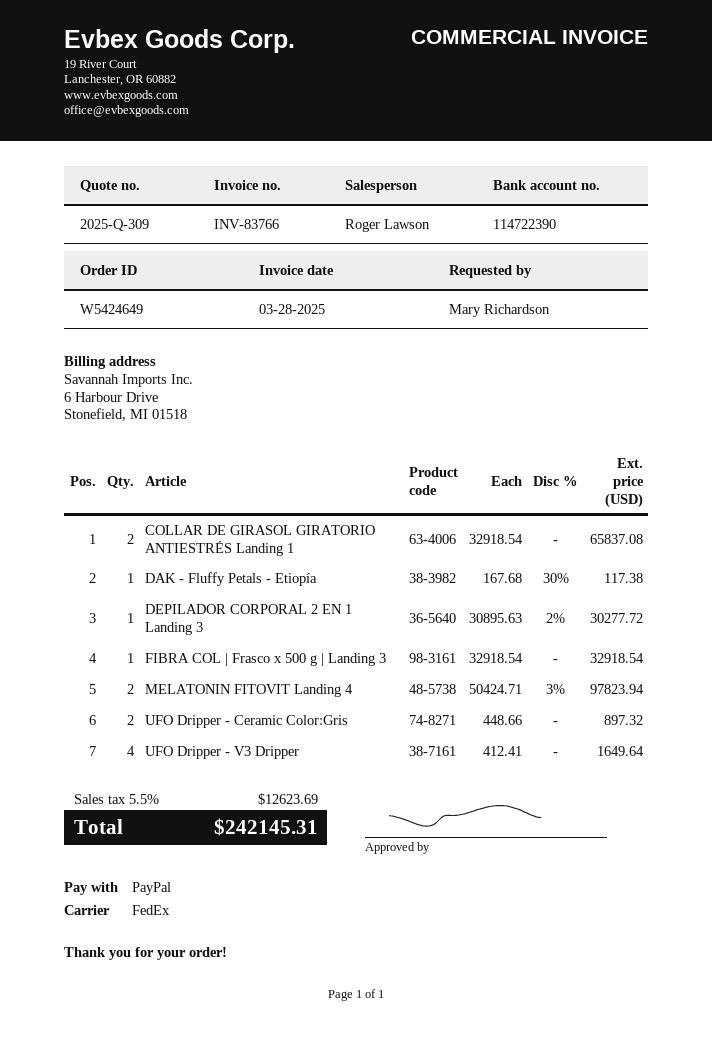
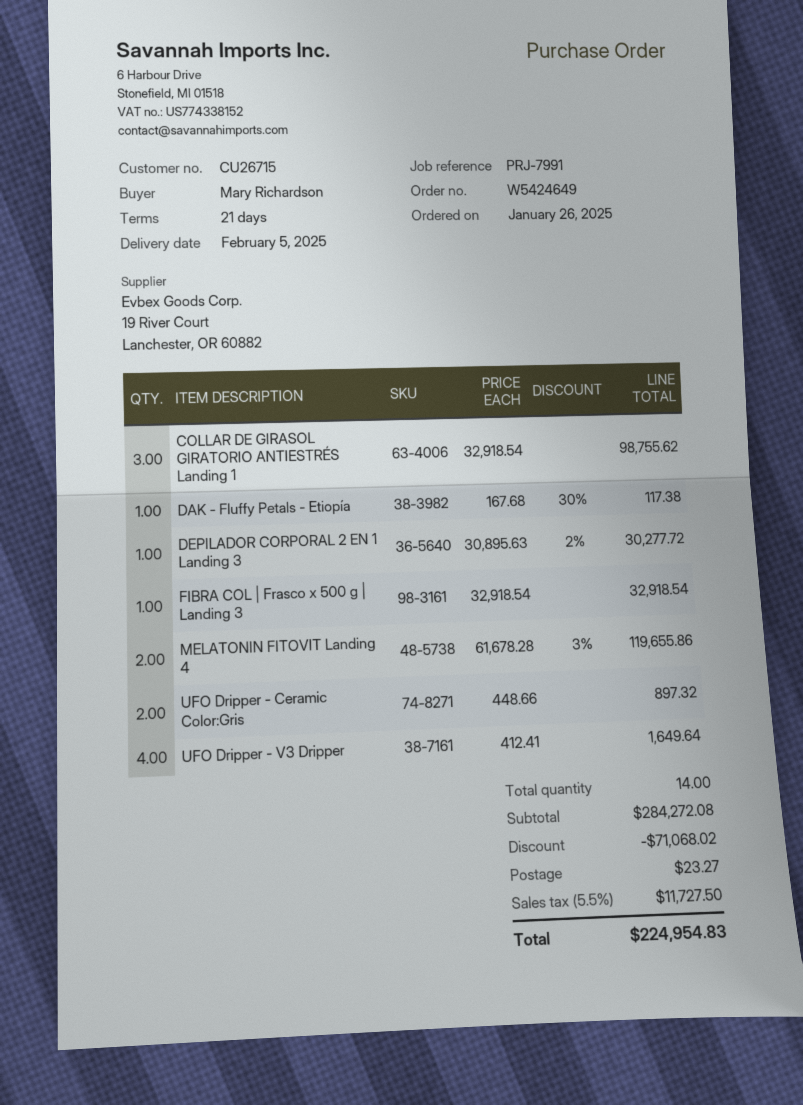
COLLAR DE GIRASOL GIRATORIO ANTIESTRÉS Landing 1: 2 x 32918.54 = 65837.08 -> 3 x 32918.54 = 98755.62
MELATONIN FITOVIT Landing 4: 2 x 50424.71 - 3% = 97823.94 -> 2 x 61678.28 - 3% = 119655.86
discount: none -> 71068.02
shipping: none -> 23.27
tax: 5.5% = 12623.69 -> 5.5% = 11727.50
total: 242145.31 -> 224954.83

